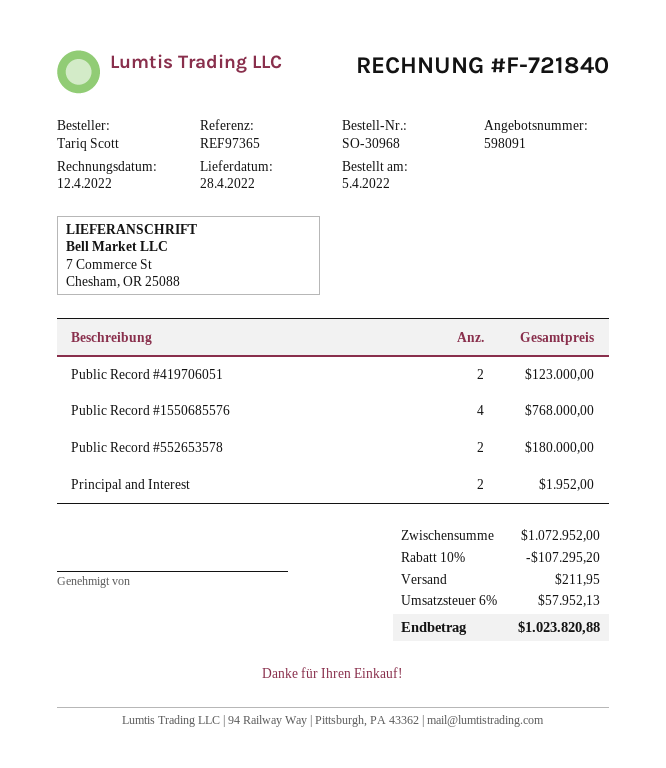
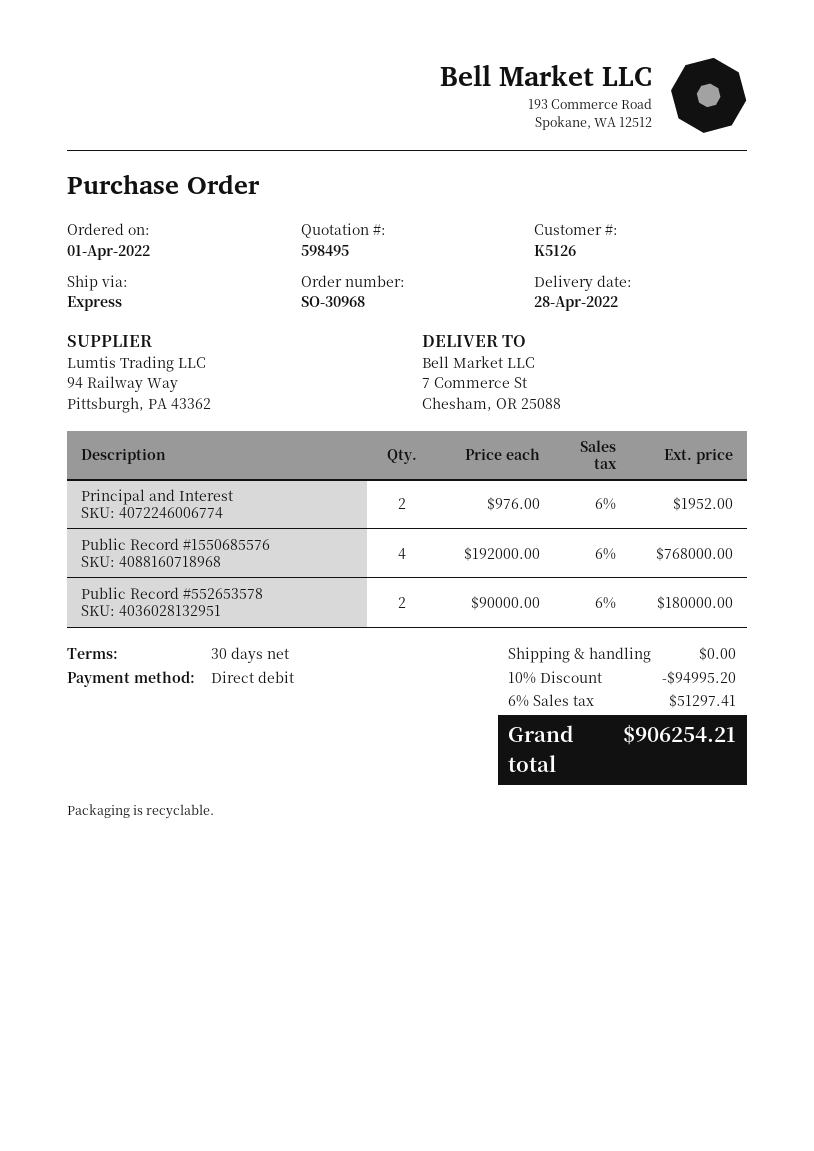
quote number: 598091 -> 598495
order date: 2022-04-05 -> 2022-04-01
Public Record #419706051: 2 for 123000.00 -> none
discount: 10% = 107295.20 -> 10% = 94995.20
shipping: 211.95 -> 0.00
tax: 6% = 57952.13 -> 6% = 51297.41
total: 1023820.88 -> 906254.21

